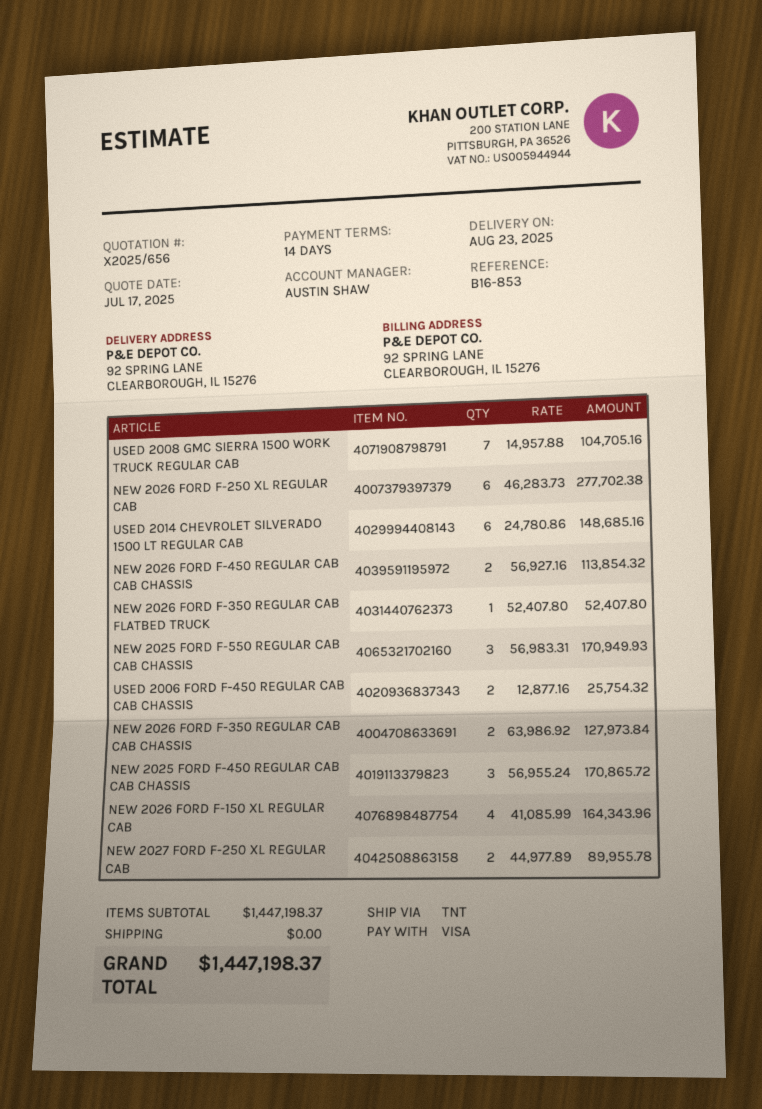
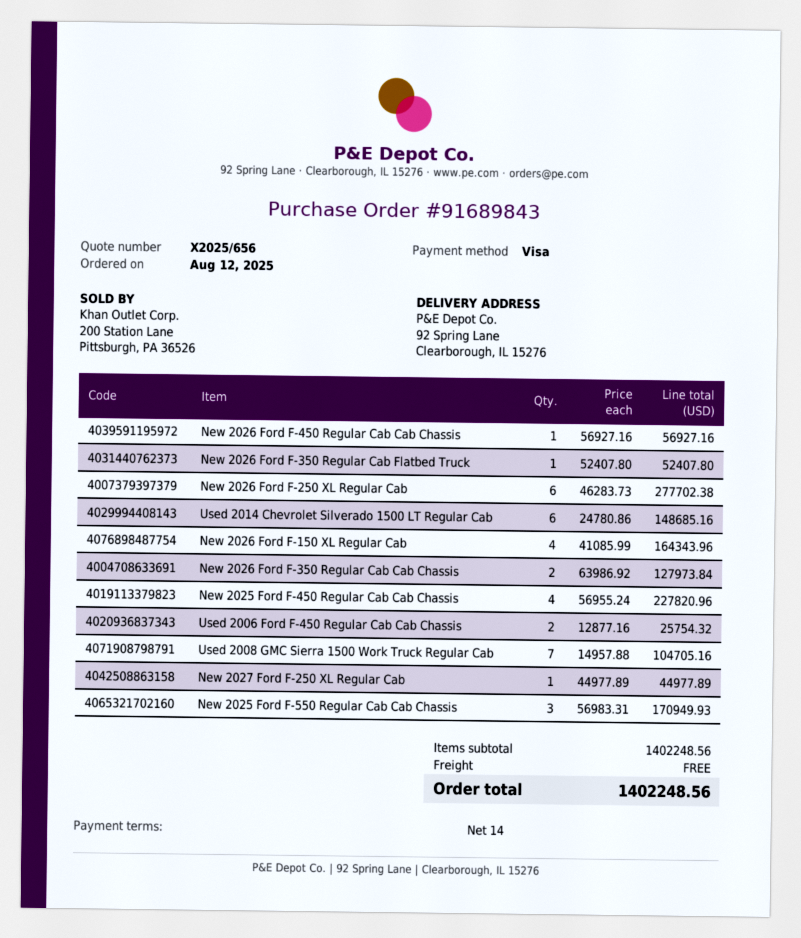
NEW 2026 FORD F-450 REGULAR CAB CAB CHASSIS: 2 x 56927.16 = 113854.32 -> 1 x 56927.16 = 56927.16
NEW 2025 FORD F-450 REGULAR CAB CAB CHASSIS: 3 x 56955.24 = 170865.72 -> 4 x 56955.24 = 227820.96
NEW 2027 FORD F-250 XL REGULAR CAB: 2 x 44977.89 = 89955.78 -> 1 x 44977.89 = 44977.89
subtotal: 1447198.37 -> 1402248.56
total: 1447198.37 -> 1402248.56

